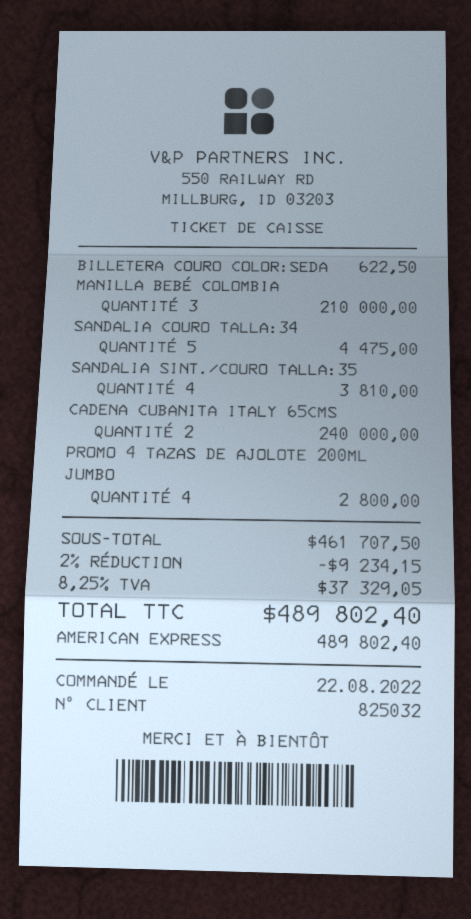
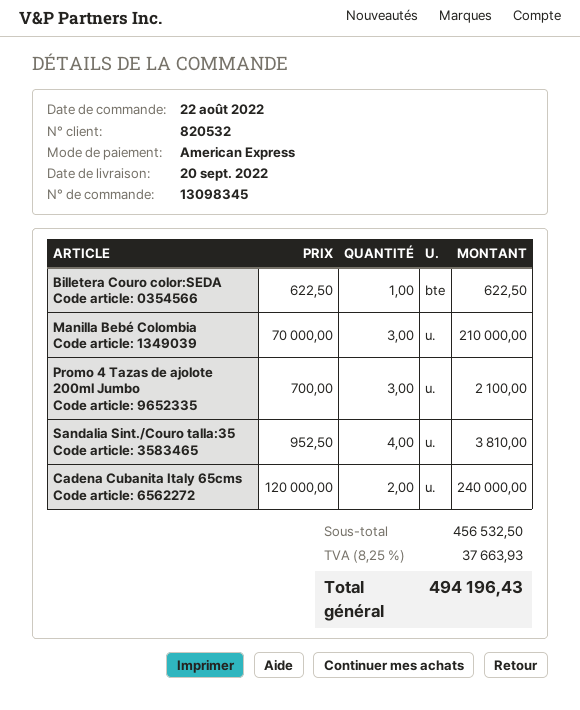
customer number: 825032 -> 820532
SANDALIA COURO TALLA:34: 5 for 4475.00 -> none
PROMO 4 TAZAS DE AJOLOTE 200ML JUMBO: 4 for 2800.00 -> 3 for 2100.00
subtotal: 461707.50 -> 456532.50
discount: 2% = 9234.15 -> none
tax: 8.25% = 37329.05 -> 8.25% = 37663.93
total: 489802.40 -> 494196.43

